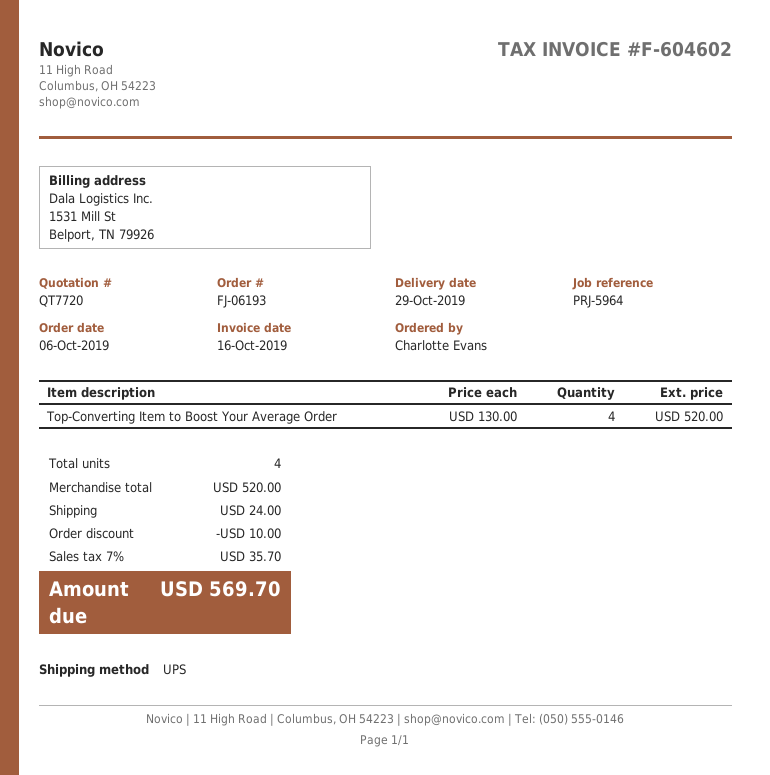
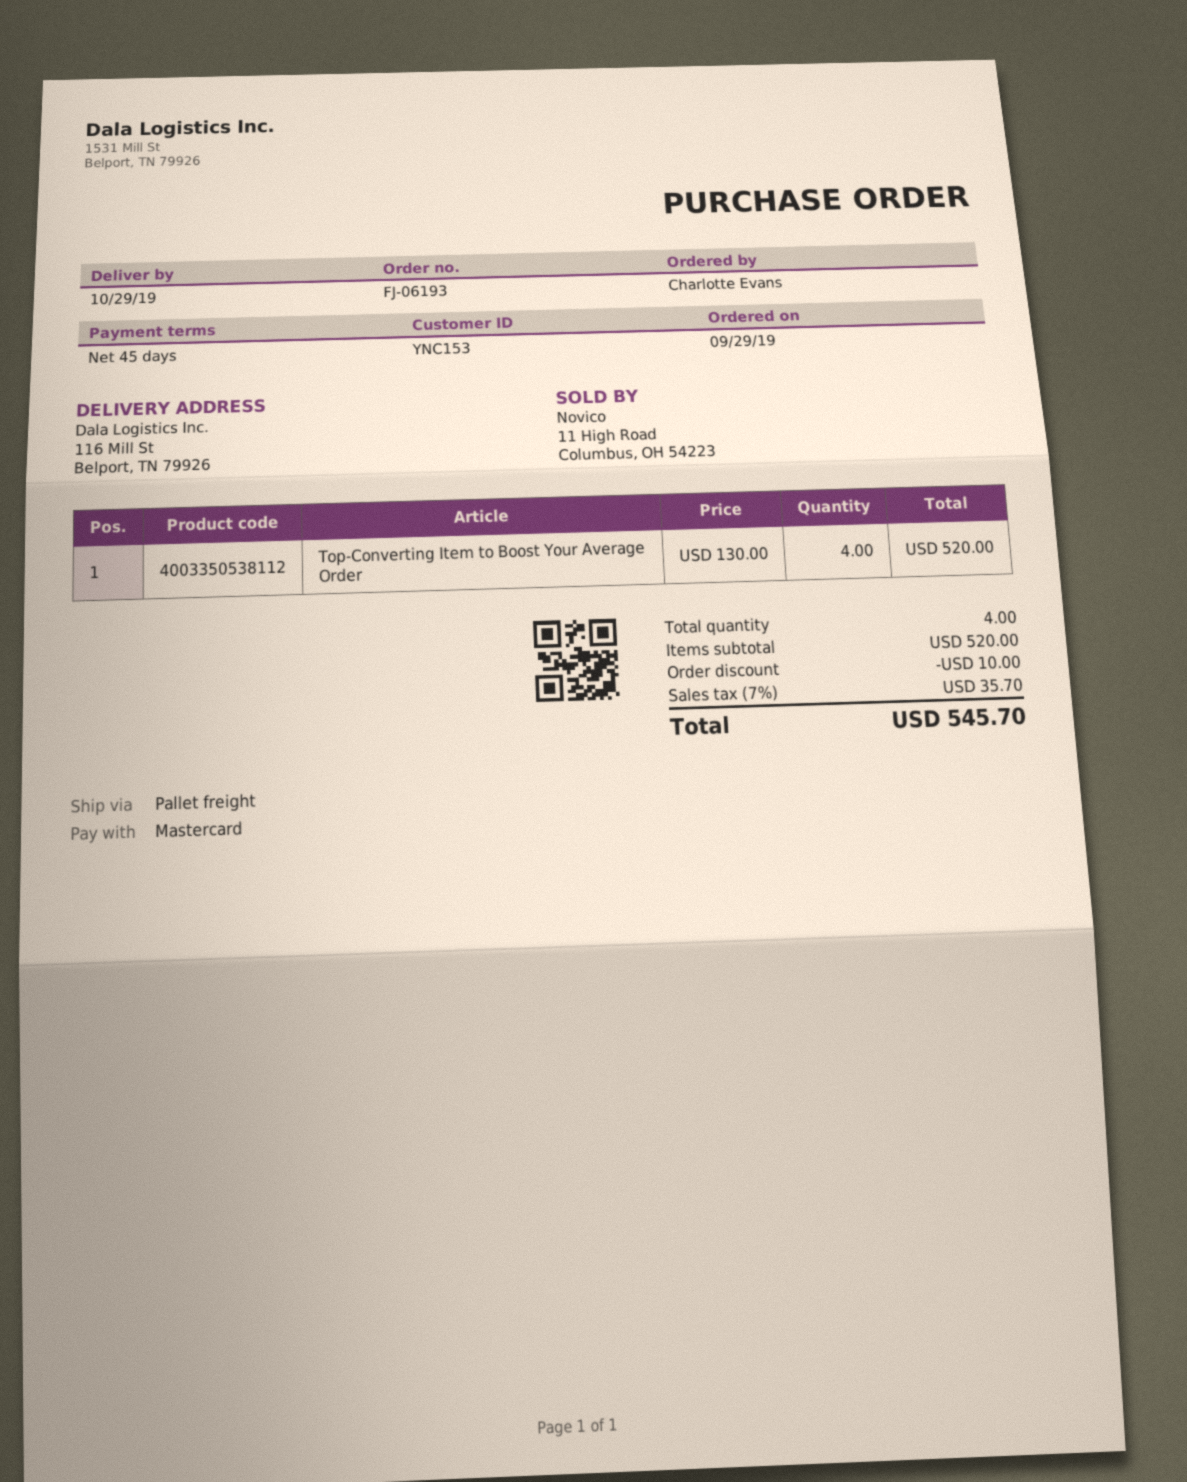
order date: 2019-10-06 -> 2019-09-29
shipping method: UPS -> pallet freight
shipping: 24.00 -> none
total: 569.70 -> 545.70

